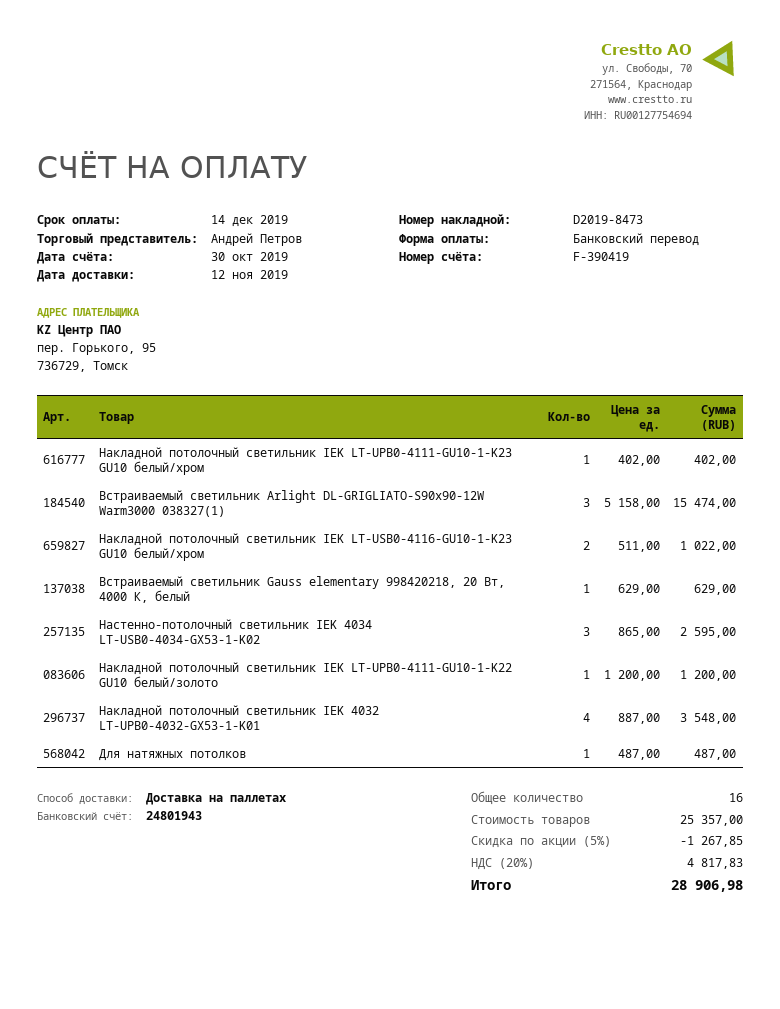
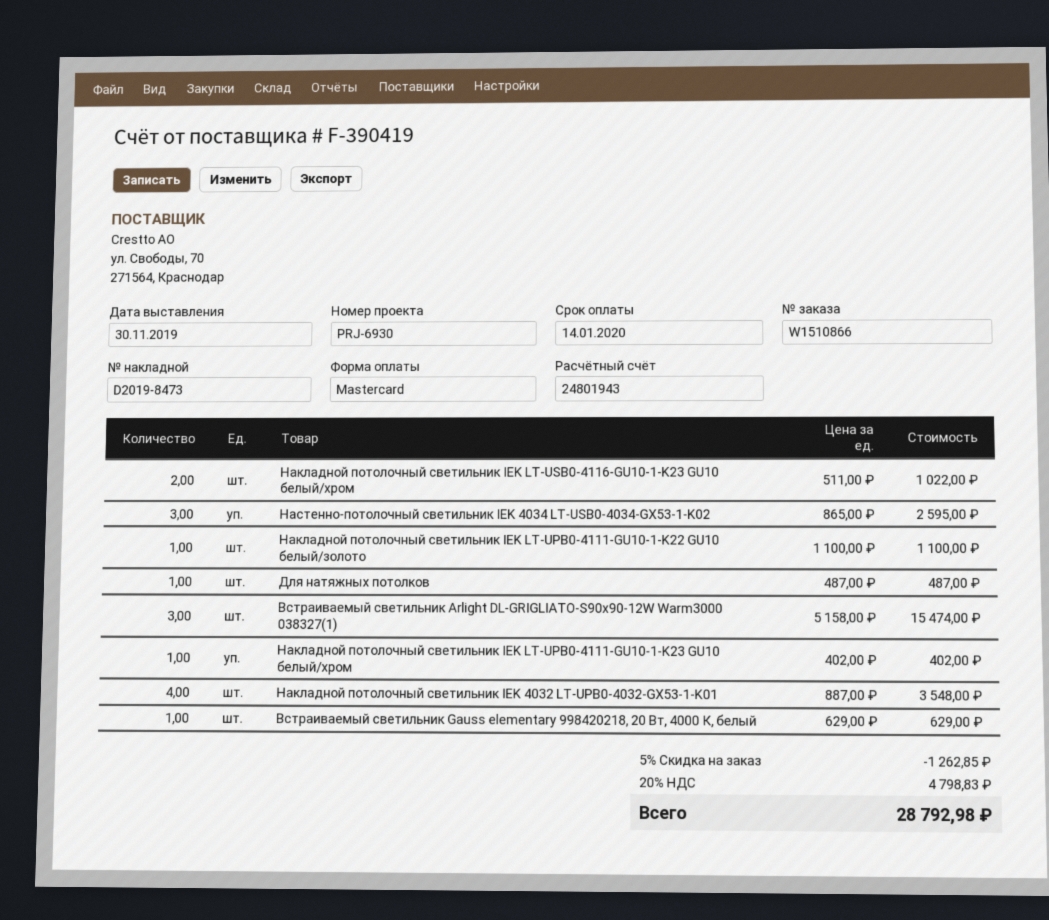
invoice date: 2019-10-30 -> 2019-11-30
due date: 2019-12-14 -> 2020-01-14
payment method: bank transfer -> Mastercard
Накладной потолочный светильник IEK LT-UPB0-4111-GU10-1-K22 GU10 белый/золото: 1 x 1200.00 = 1200.00 -> 1 x 1100.00 = 1100.00
discount: 5% = 1267.85 -> 5% = 1262.85
tax: 20% = 4817.83 -> 20% = 4798.83
total: 28906.98 -> 28792.98

